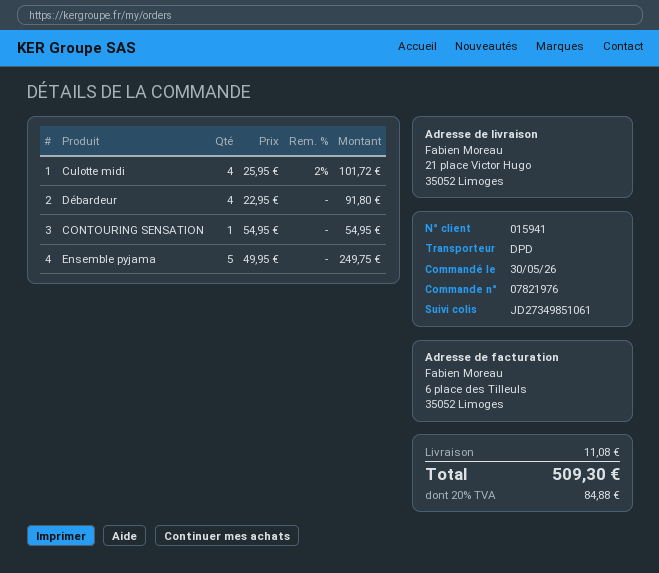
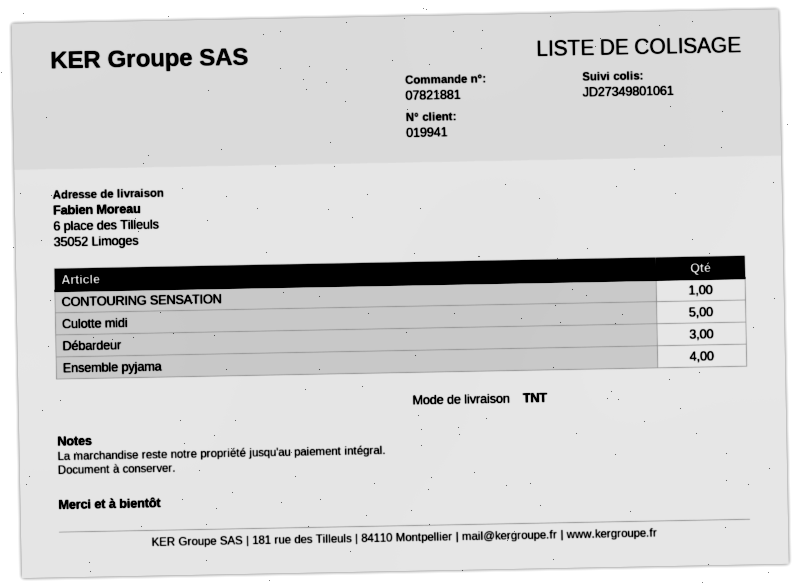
order number: 07821976 -> 07821881
customer number: 015941 -> 019941
shipping method: DPD -> TNT
tracking number: JD27349851061 -> JD27349801061
ship to: 21 place Victor Hugo, 35052 Limoges -> 6 place des Tilleuls, 35052 Limoges
Culotte midi: 4 -> 5
Débardeur: 4 -> 3
Ensemble pyjama: 5 -> 4

